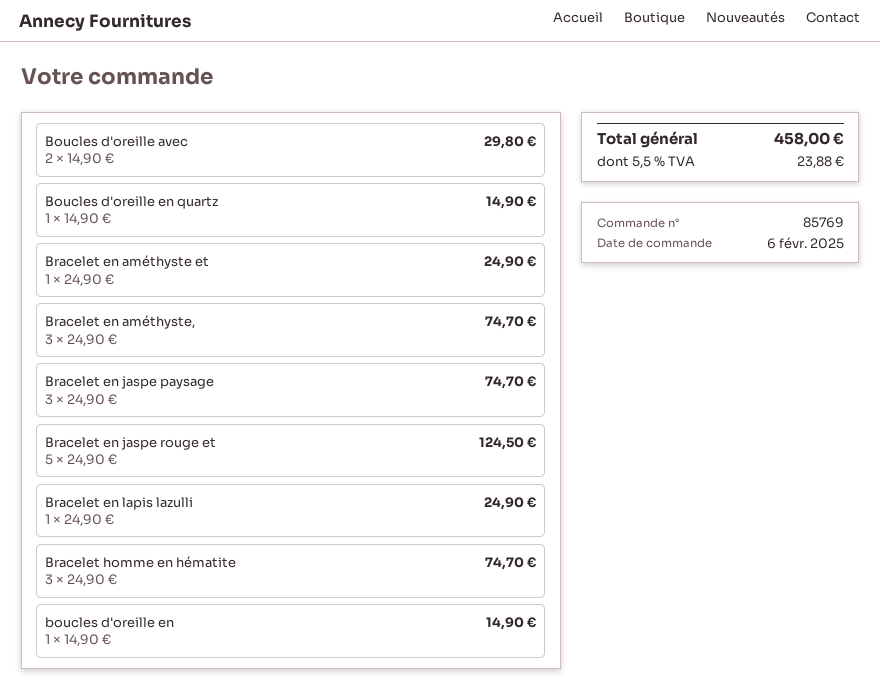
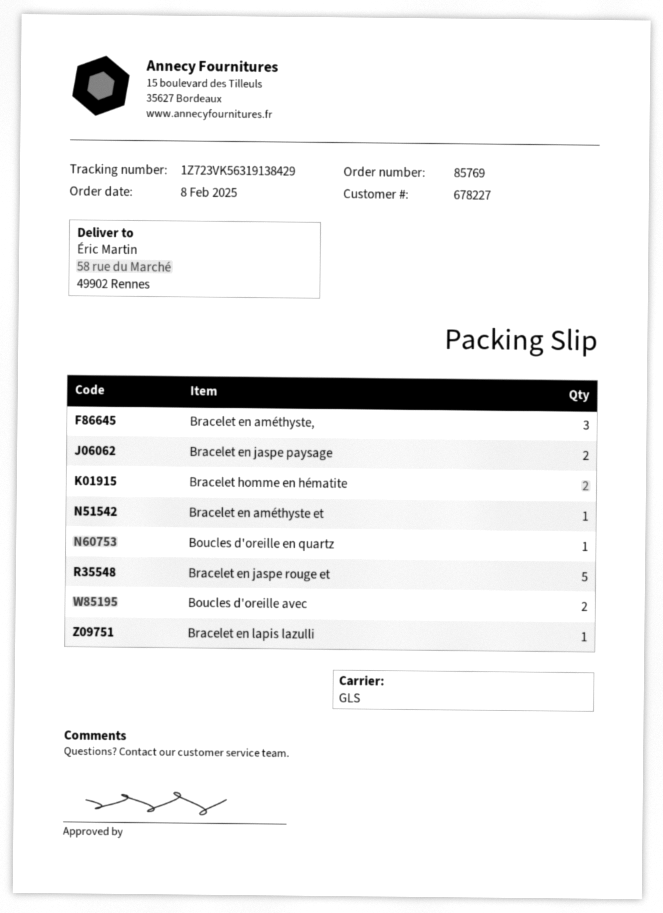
order date: 2025-02-06 -> 2025-02-08
Bracelet en jaspe paysage: 3 -> 2
Bracelet homme en hématite: 3 -> 2
boucles d'oreille en: 1 -> none

